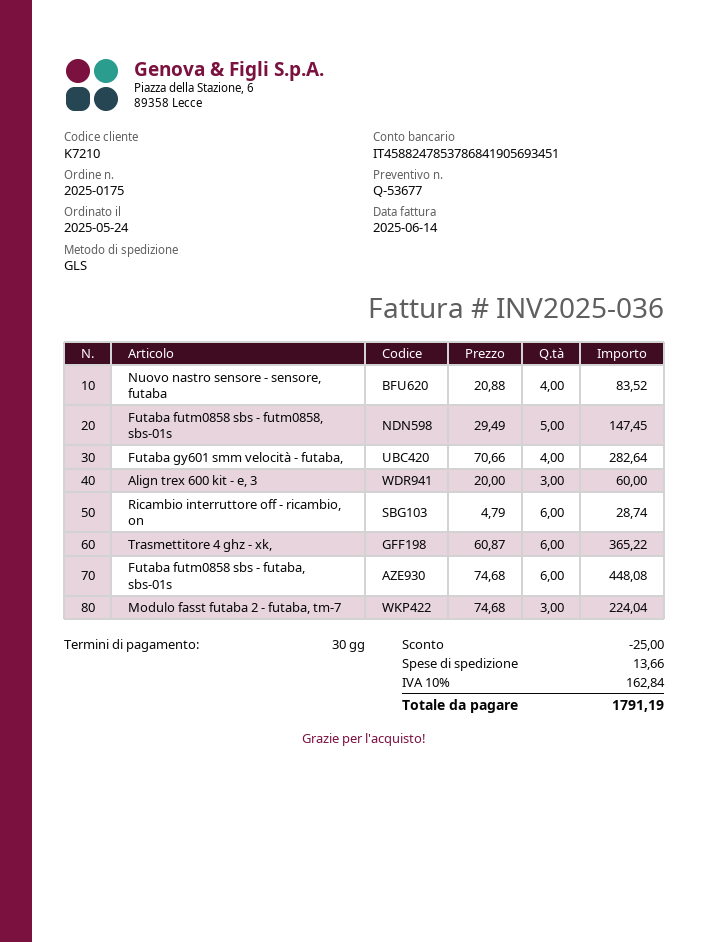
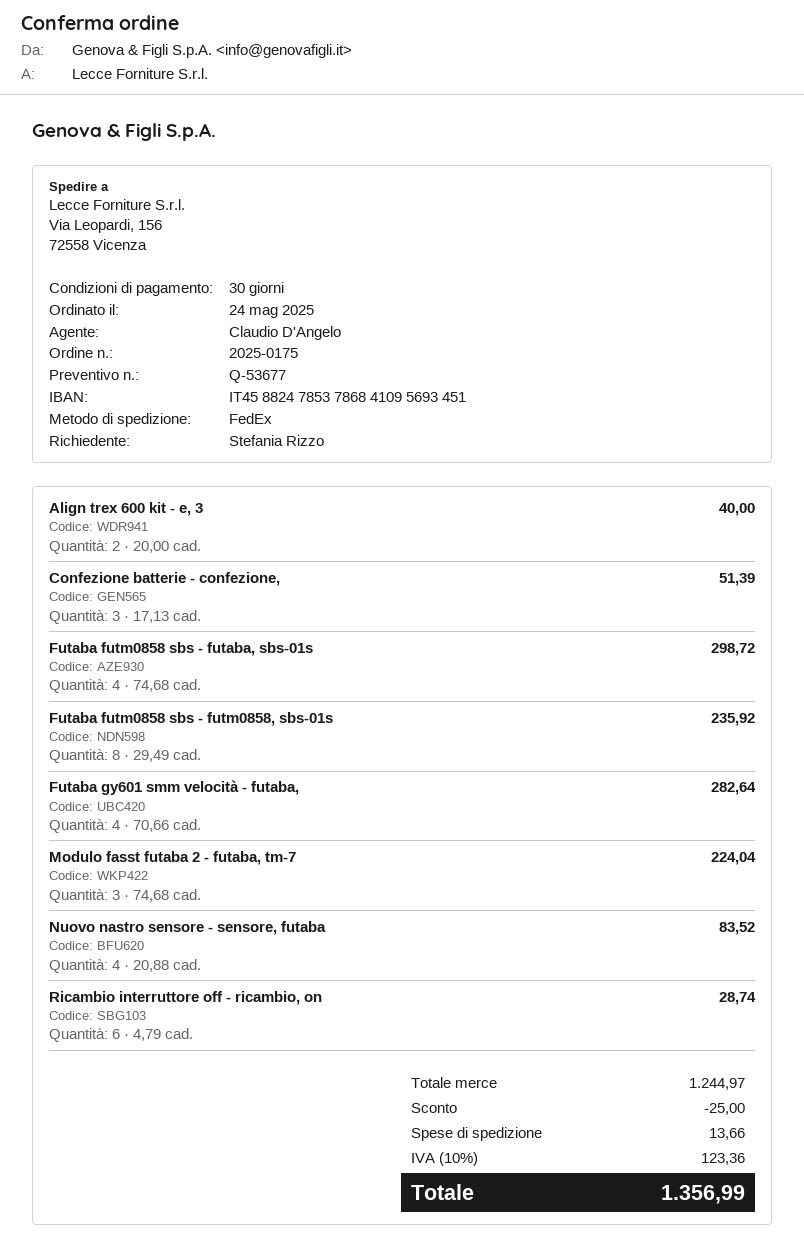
bank account: IT4588247853786841905693451 -> IT4588247853786841095693451
shipping method: GLS -> FedEx
Futaba futm0858 sbs - futm0858, sbs-01s: 5 x 29.49 = 147.45 -> 8 x 29.49 = 235.92
Align trex 600 kit - e, 3: 3 x 20.00 = 60.00 -> 2 x 20.00 = 40.00
Trasmettitore 4 ghz - xk,: 6 x 60.87 = 365.22 -> none
Futaba futm0858 sbs - futaba, sbs-01s: 6 x 74.68 = 448.08 -> 4 x 74.68 = 298.72
Confezione batterie - confezione,: none -> 3 x 17.13 = 51.39
tax: 10% = 162.84 -> 10% = 123.36
total: 1791.19 -> 1356.99

